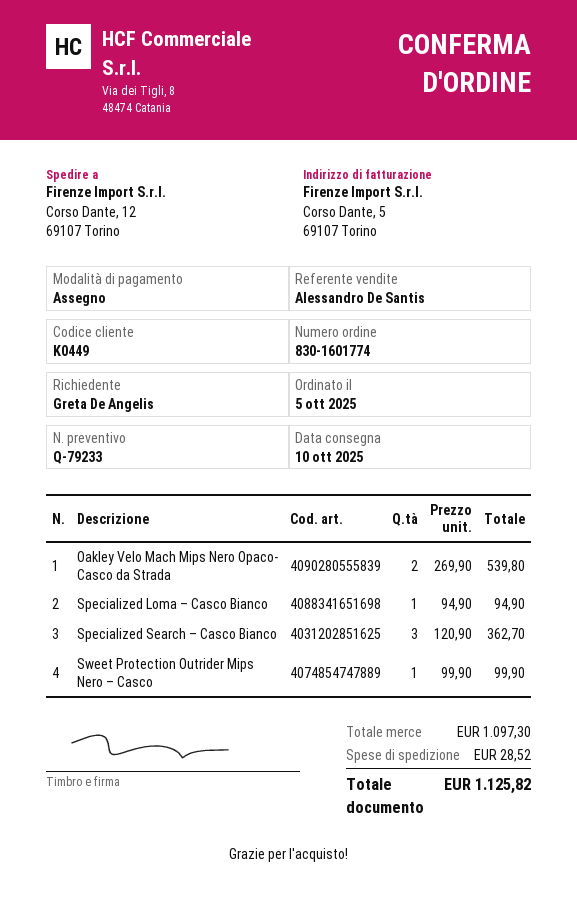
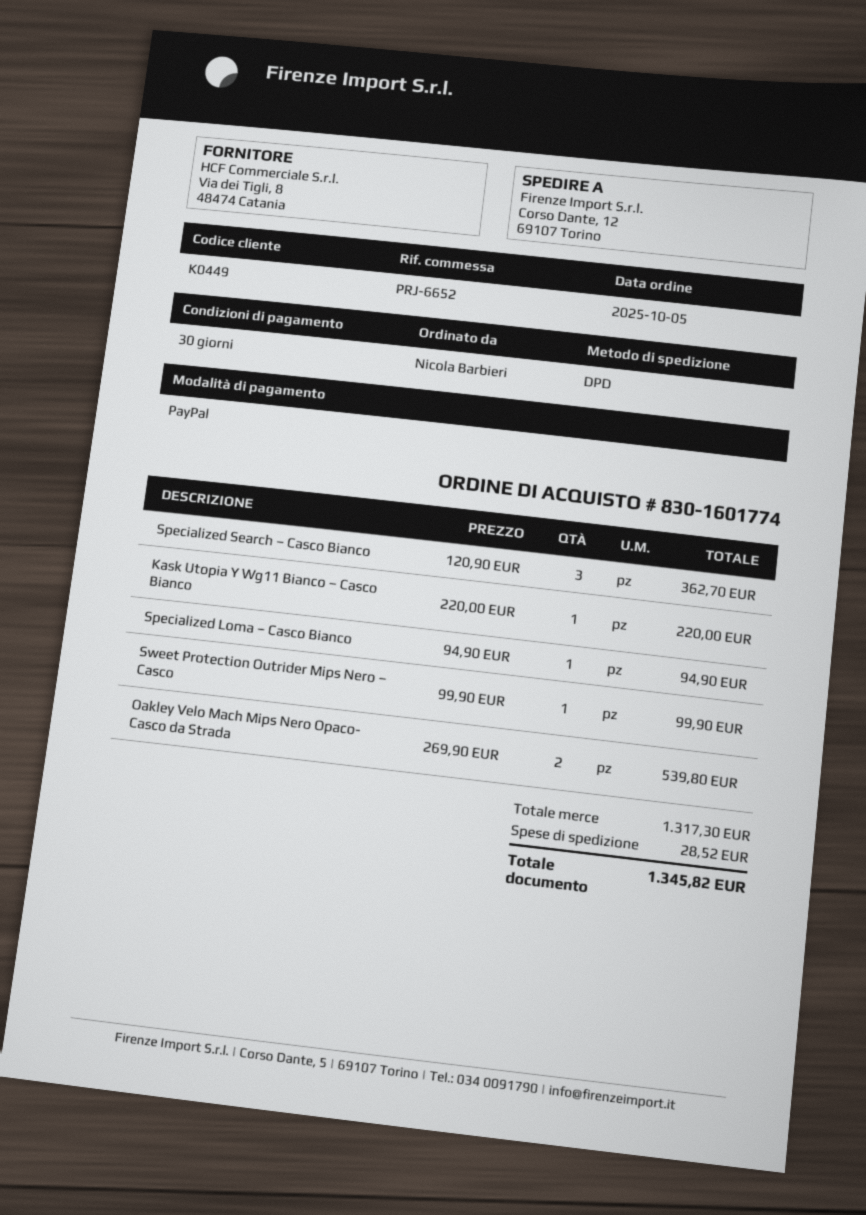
ordered by: Greta De Angelis -> Nicola Barbieri
payment method: cheque -> PayPal
Kask Utopia Y Wg11 Bianco – Casco Bianco: none -> 1 x 220.00 = 220.00
subtotal: 1097.30 -> 1317.30
total: 1125.82 -> 1345.82

